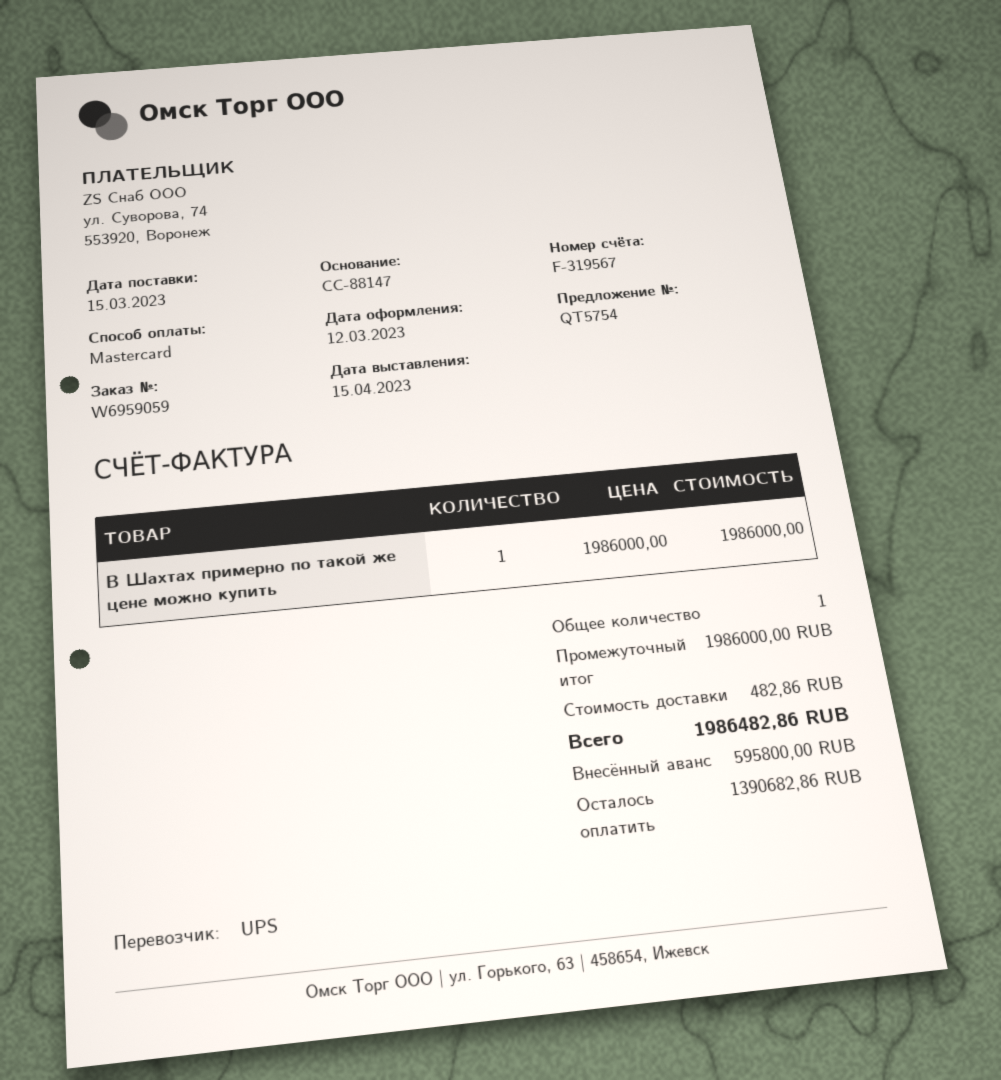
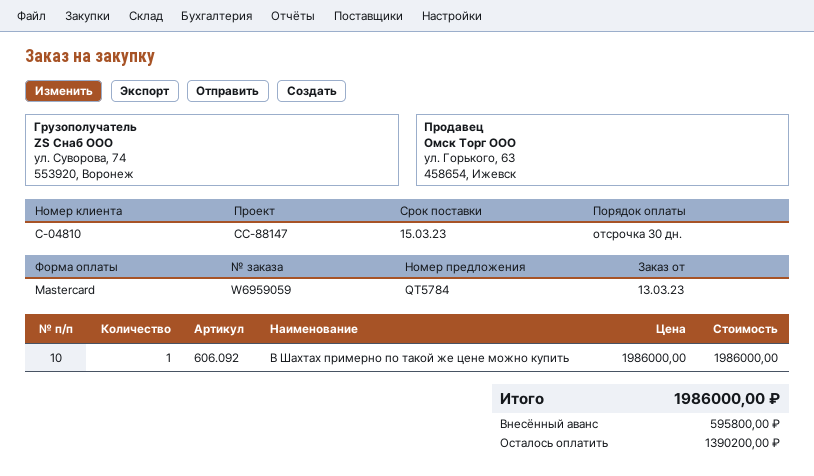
quote number: QT5754 -> QT5784
order date: 2023-03-12 -> 2023-03-13
shipping: 482.86 -> none
total: 1986482.86 -> 1986000.00
balance: 1390682.86 -> 1390200.00

